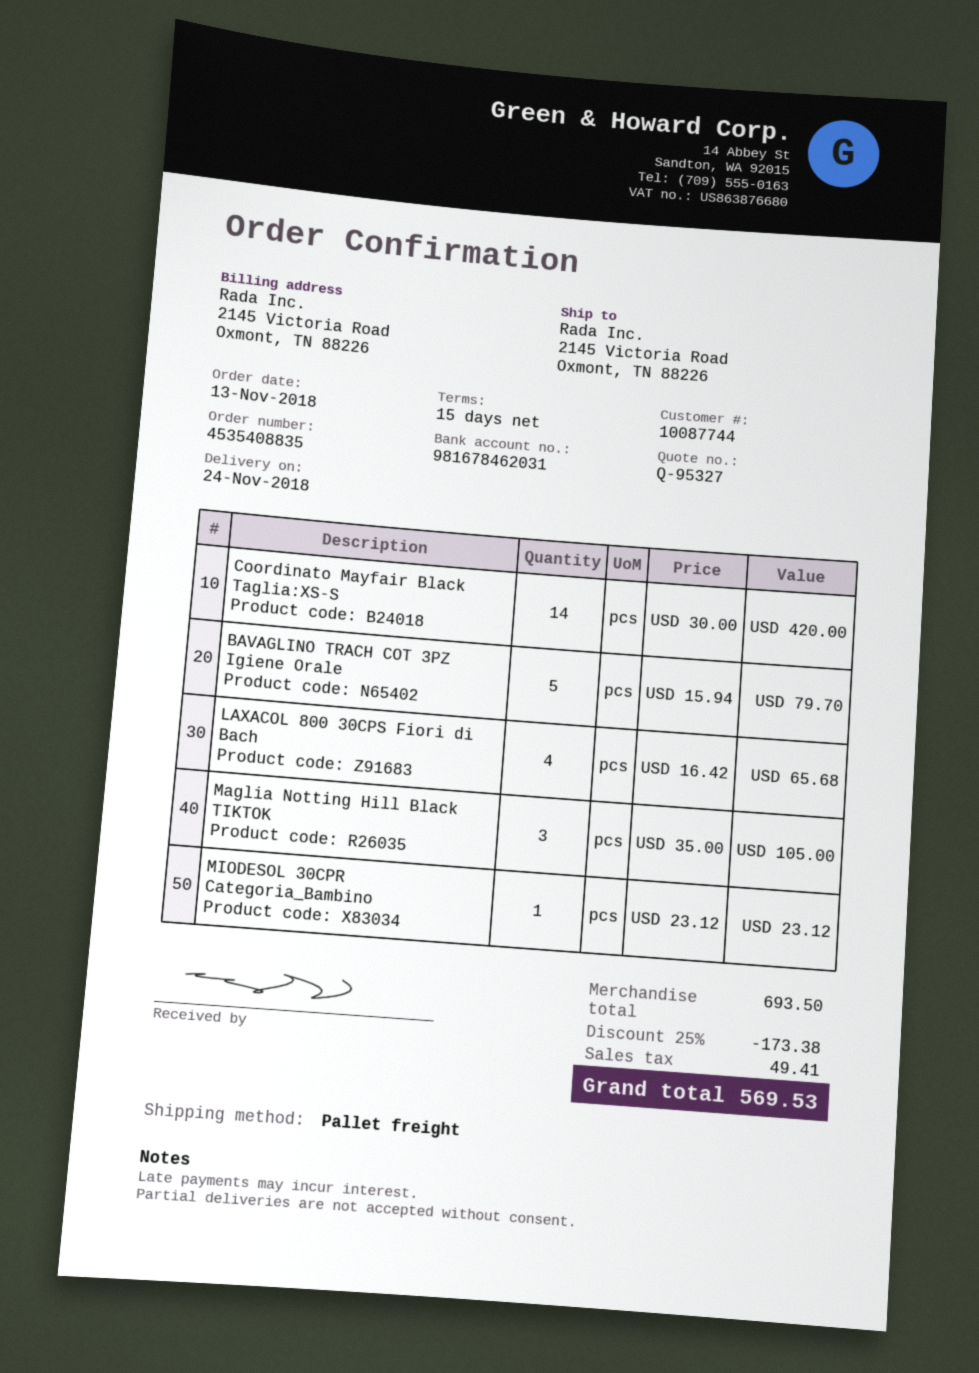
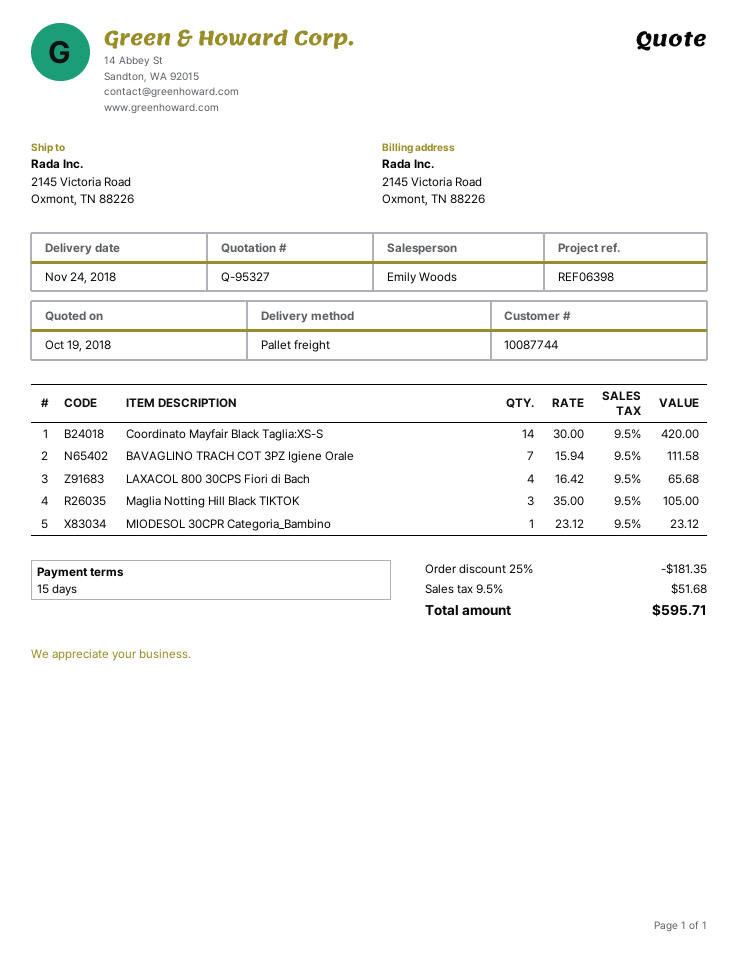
BAVAGLINO TRACH COT 3PZ Igiene Orale: 5 x 15.94 = 79.70 -> 7 x 15.94 = 111.58
discount: 25% = 173.38 -> 25% = 181.35
tax: 49.41 -> 51.68
total: 569.53 -> 595.71

